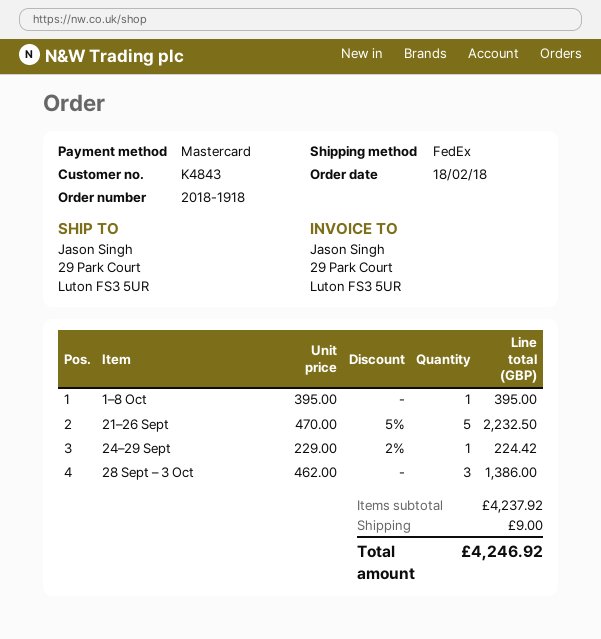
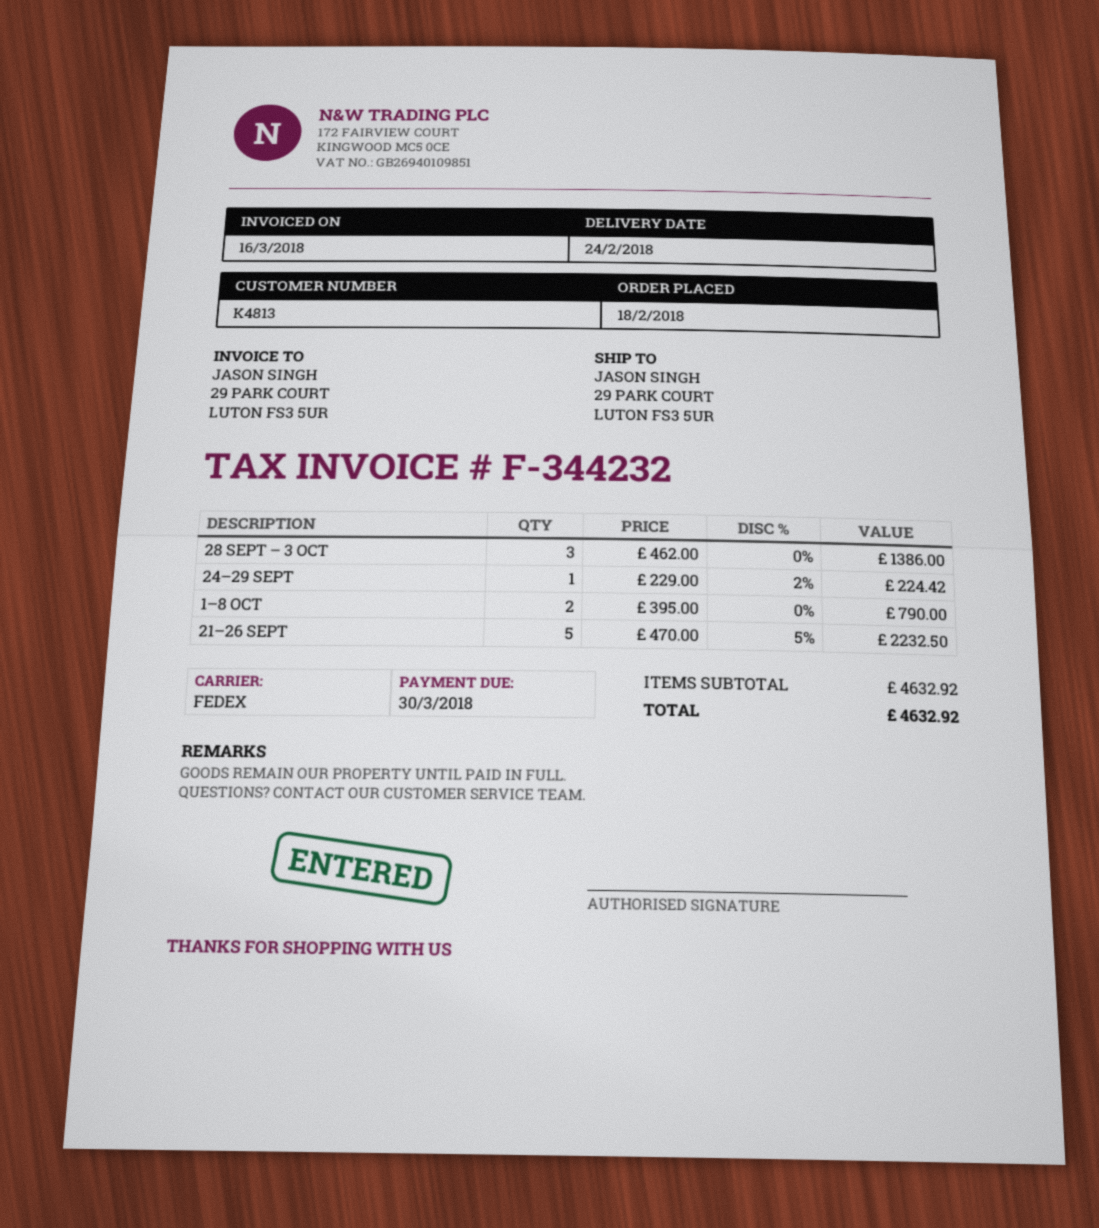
customer number: K4843 -> K4813
1–8 Oct: 1 x 395.00 = 395.00 -> 2 x 395.00 = 790.00
subtotal: 4237.92 -> 4632.92
shipping: 9.00 -> none
total: 4246.92 -> 4632.92

